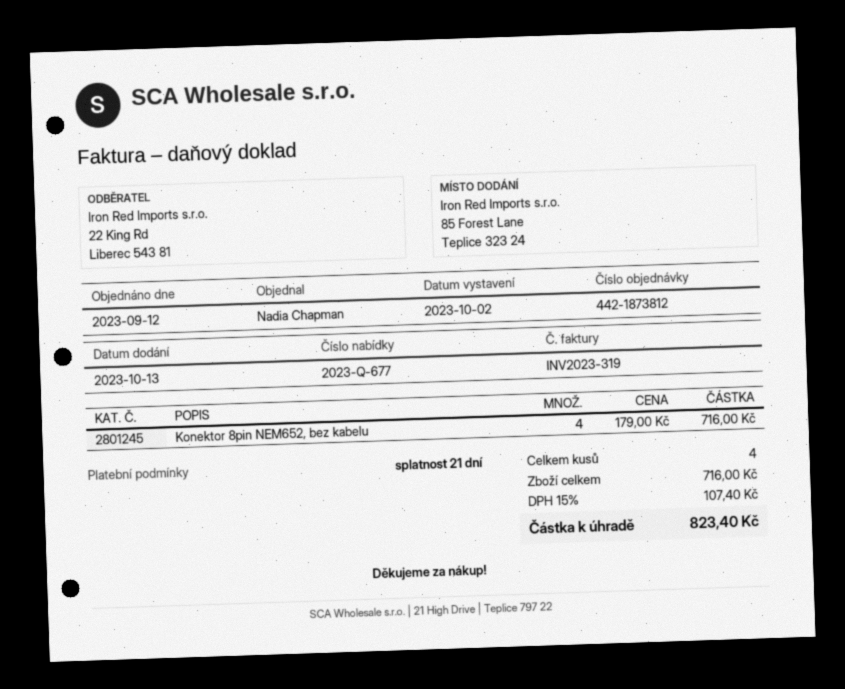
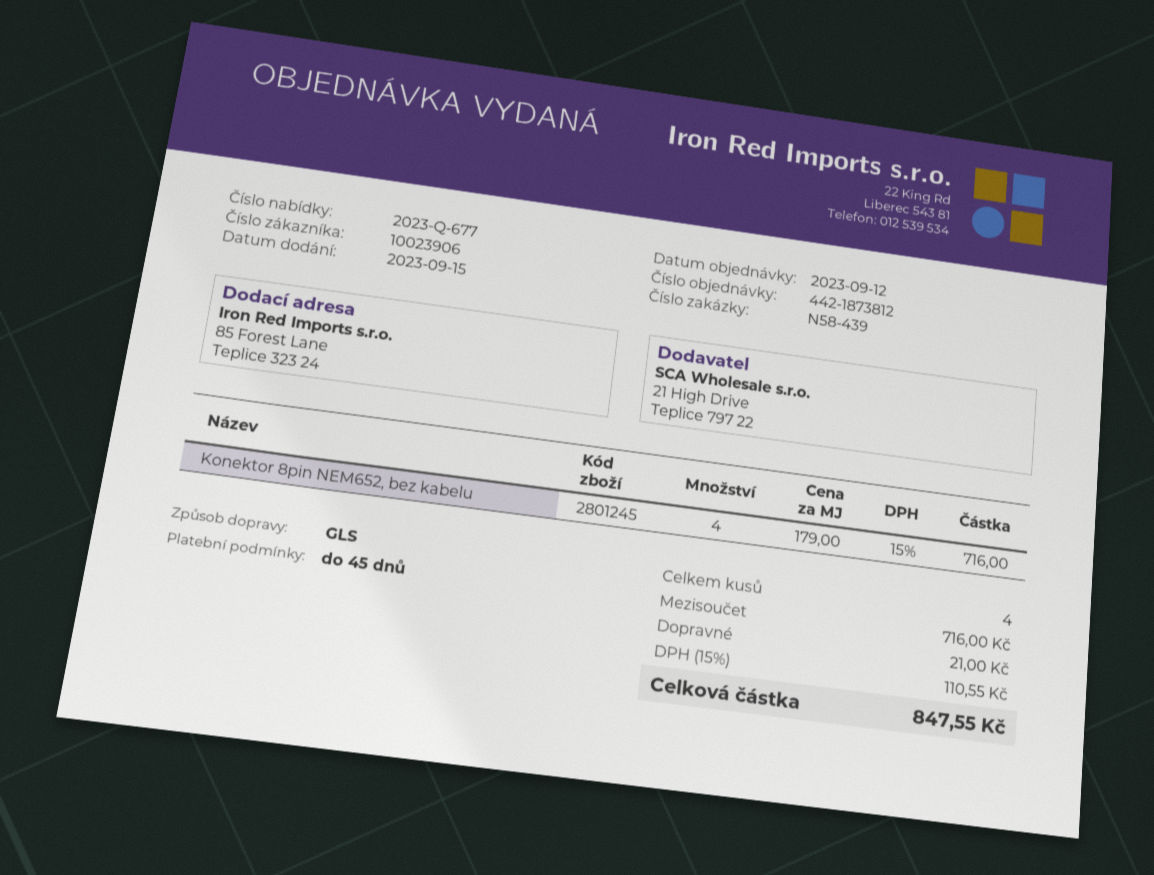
delivery date: 2023-10-13 -> 2023-09-15
payment terms: 21 days -> 45 days
shipping: none -> 21.00
tax: 15% = 107.40 -> 15% = 110.55
total: 823.40 -> 847.55

